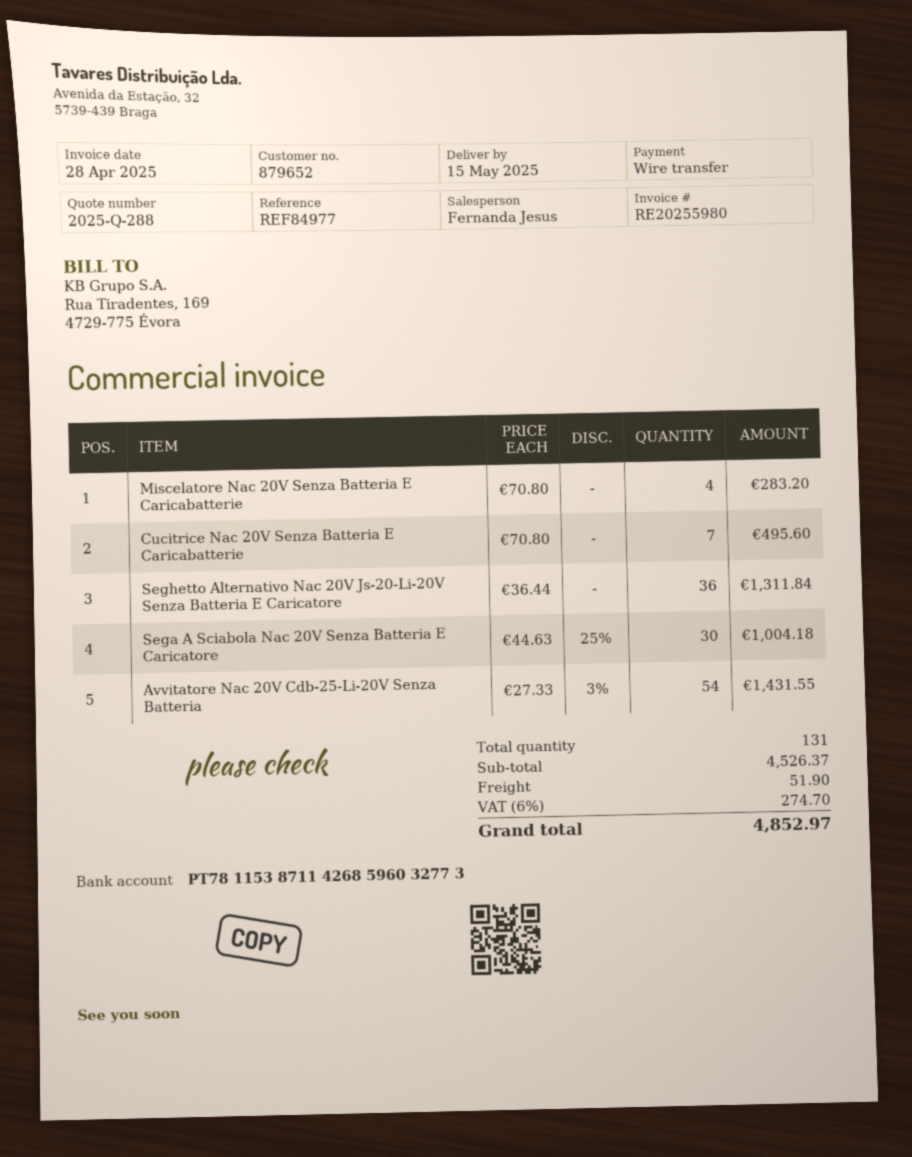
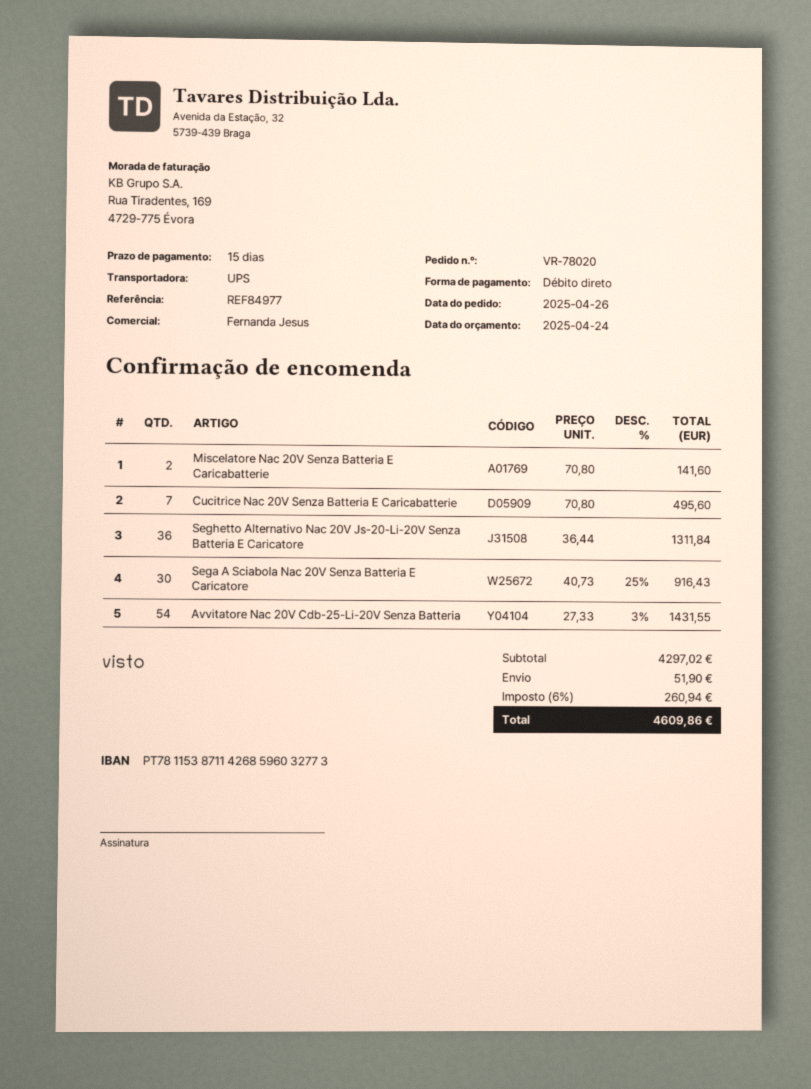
payment method: bank transfer -> direct debit
Miscelatore Nac 20V Senza Batteria E Caricabatterie: 4 x 70.80 = 283.20 -> 2 x 70.80 = 141.60
Sega A Sciabola Nac 20V Senza Batteria E Caricatore: 30 x 44.63 - 25% = 1004.18 -> 30 x 40.73 - 25% = 916.43
subtotal: 4526.37 -> 4297.02
tax: 6% = 274.70 -> 6% = 260.94
total: 4852.97 -> 4609.86

